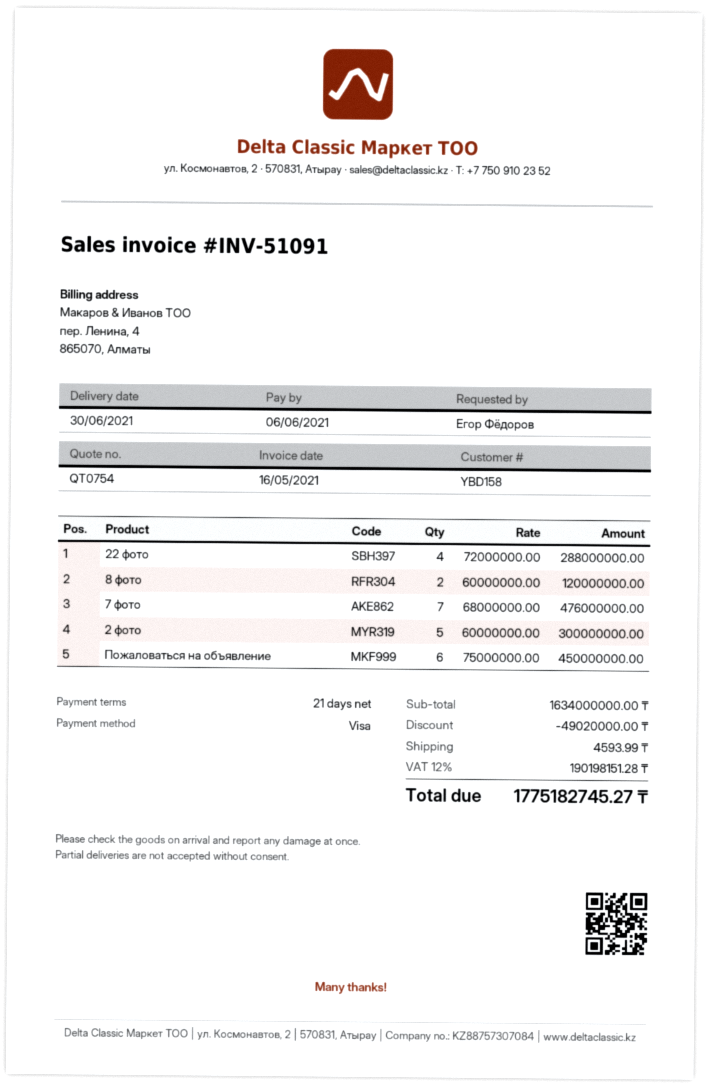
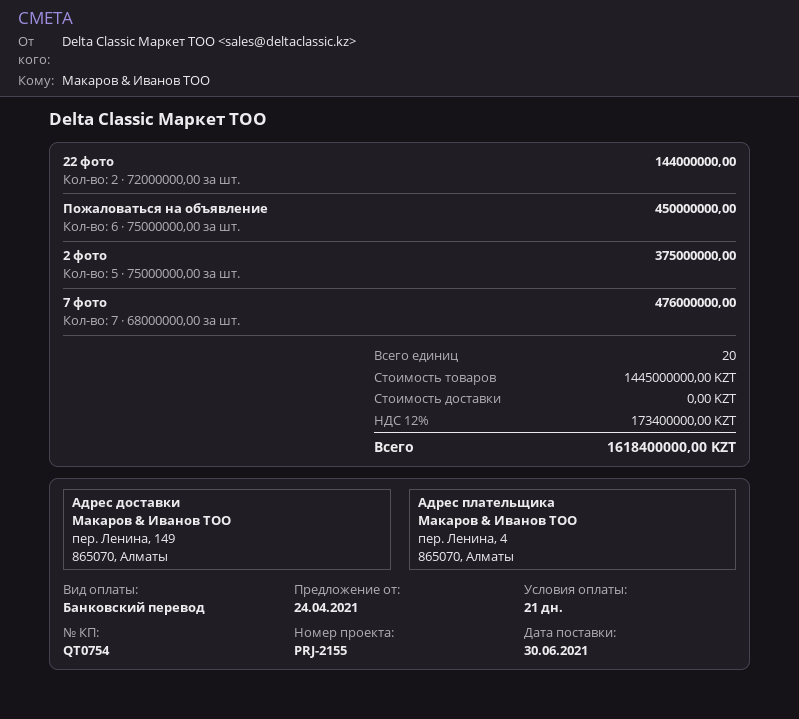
payment method: Visa -> bank transfer
22 фото: 4 x 72000000.00 = 288000000.00 -> 2 x 72000000.00 = 144000000.00
8 фото: 2 x 60000000.00 = 120000000.00 -> none
2 фото: 5 x 60000000.00 = 300000000.00 -> 5 x 75000000.00 = 375000000.00
subtotal: 1634000000.00 -> 1445000000.00
discount: 49020000.00 -> none
shipping: 4593.99 -> 0.00
tax: 12% = 190198151.28 -> 12% = 173400000.00
total: 1775182745.27 -> 1618400000.00

